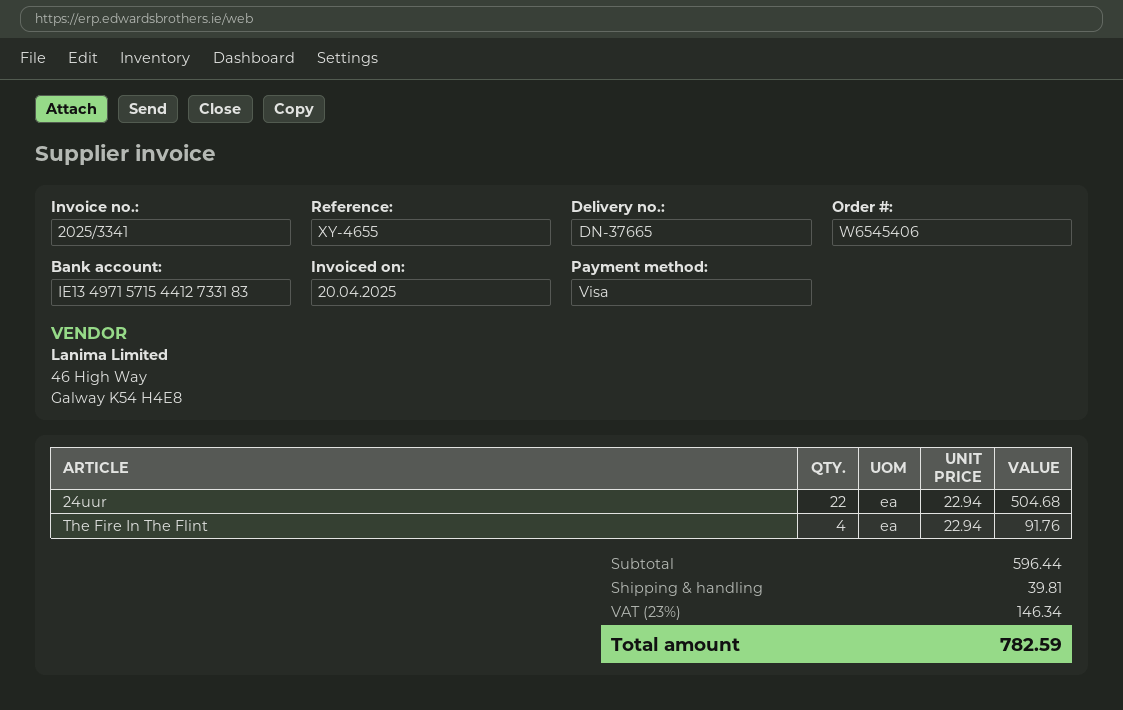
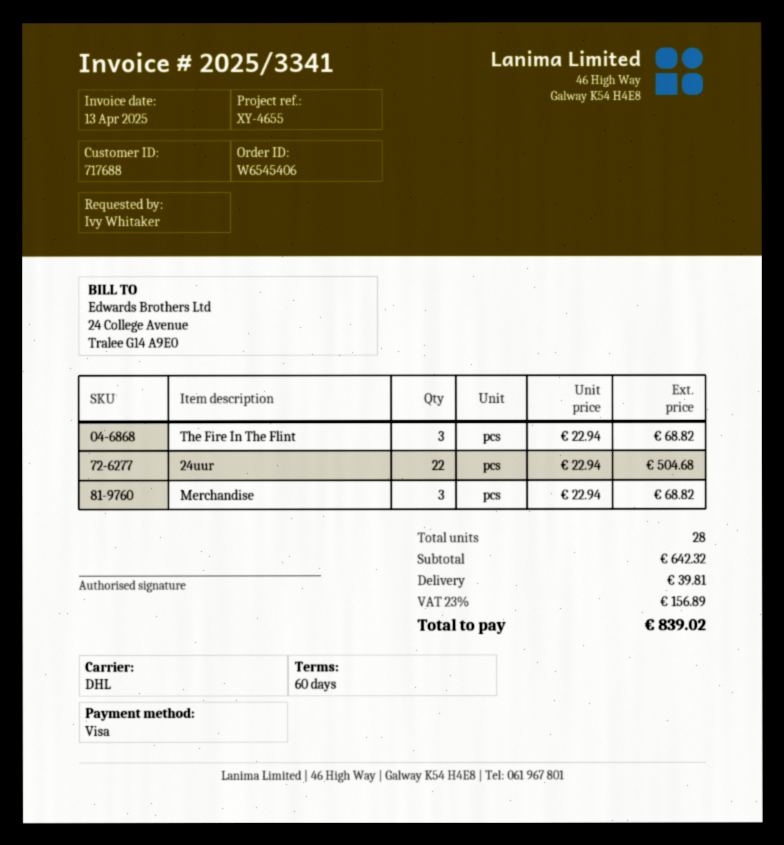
invoice date: 2025-04-20 -> 2025-04-13
The Fire In The Flint: 4 x 22.94 = 91.76 -> 3 x 22.94 = 68.82
Merchandise: none -> 3 x 22.94 = 68.82
subtotal: 596.44 -> 642.32
tax: 23% = 146.34 -> 23% = 156.89
total: 782.59 -> 839.02

